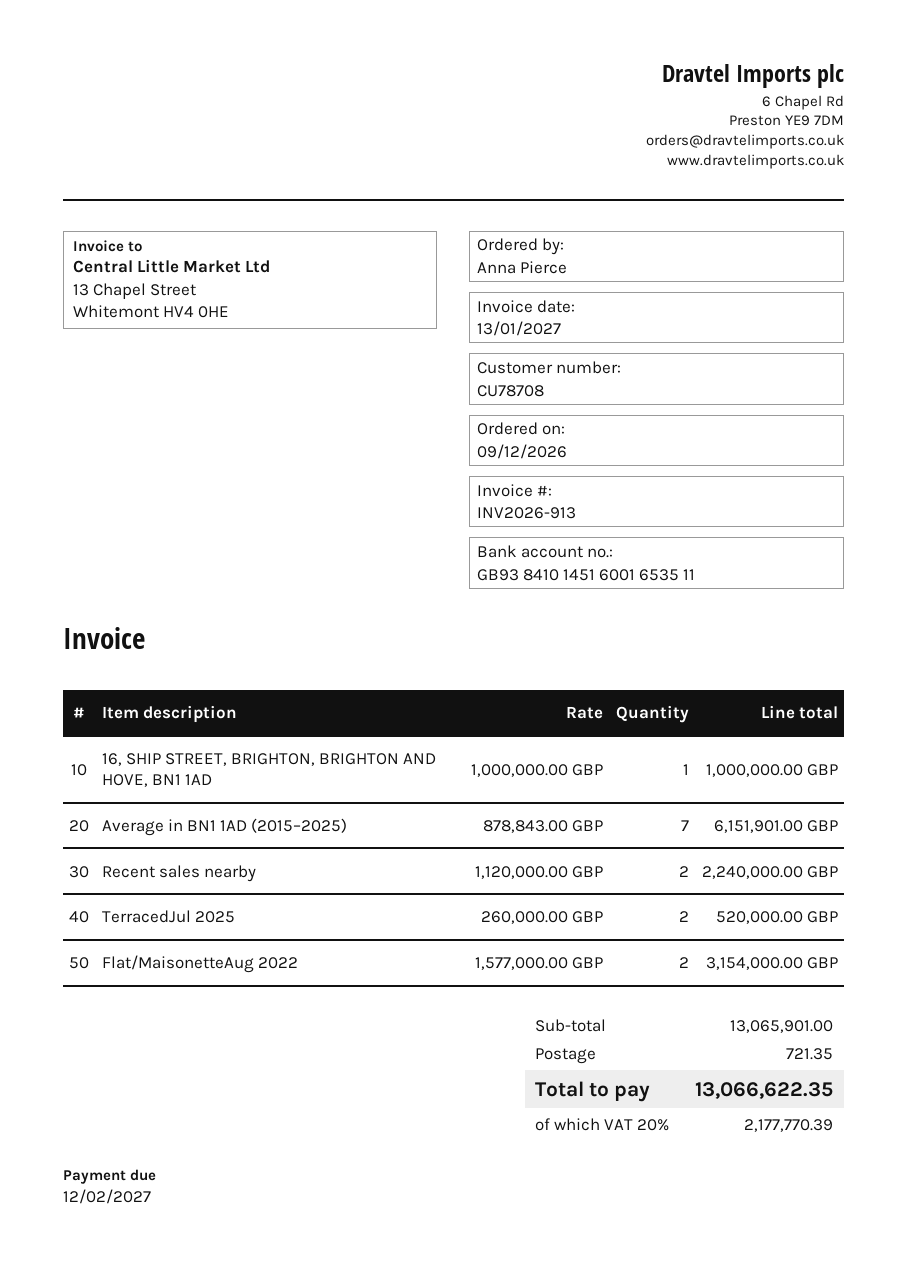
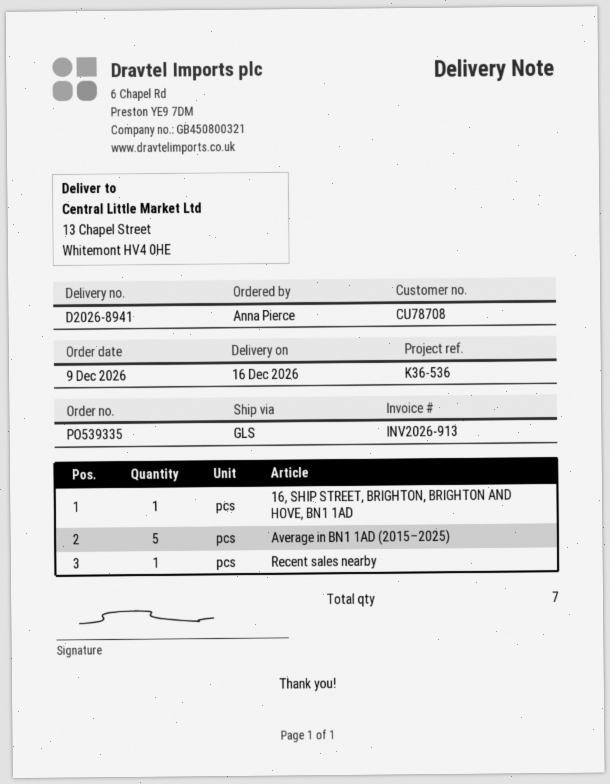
Average in BN1 1AD (2015–2025): 7 -> 5
Recent sales nearby: 2 -> 1
TerracedJul 2025: 2 -> none
Flat/MaisonetteAug 2022: 2 -> none

